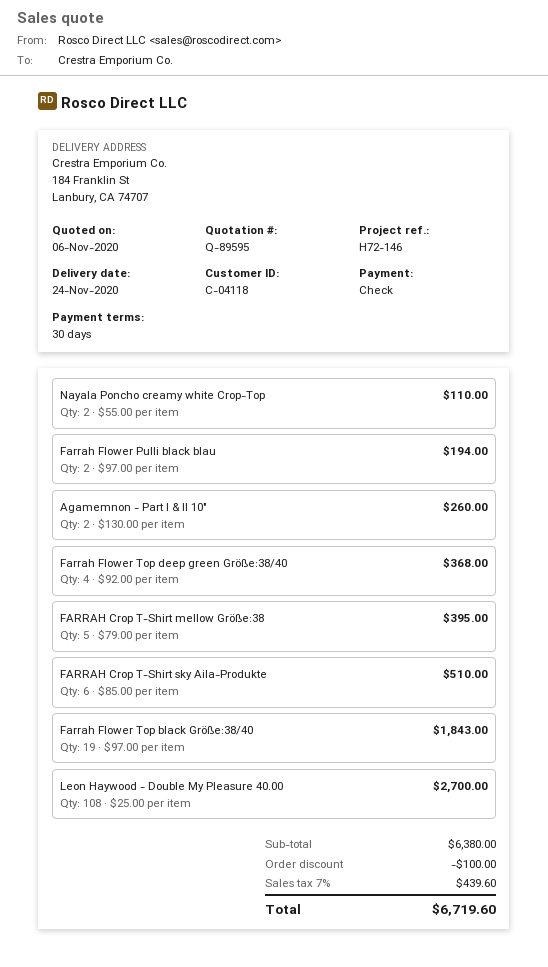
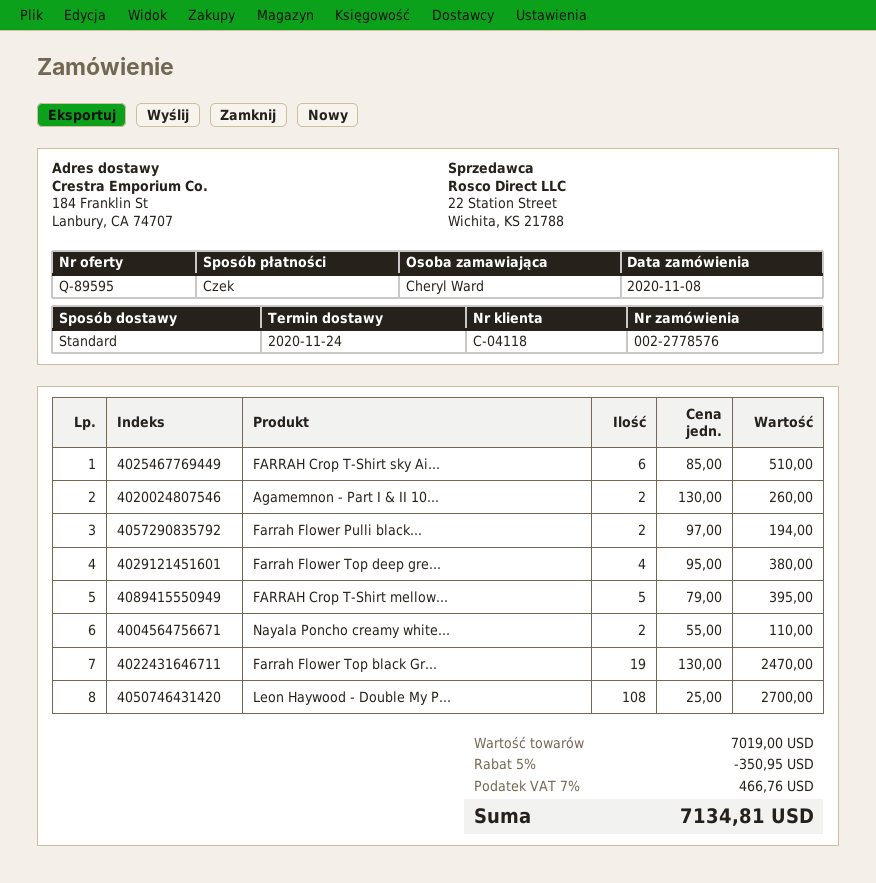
Farrah Flower Top deep green Größe:38/40: 4 x 92.00 = 368.00 -> 4 x 95.00 = 380.00
Farrah Flower Top black Größe:38/40: 19 x 97.00 = 1843.00 -> 19 x 130.00 = 2470.00
subtotal: 6380.00 -> 7019.00
discount: 100.00 -> 350.95
tax: 7% = 439.60 -> 7% = 466.76
total: 6719.60 -> 7134.81

